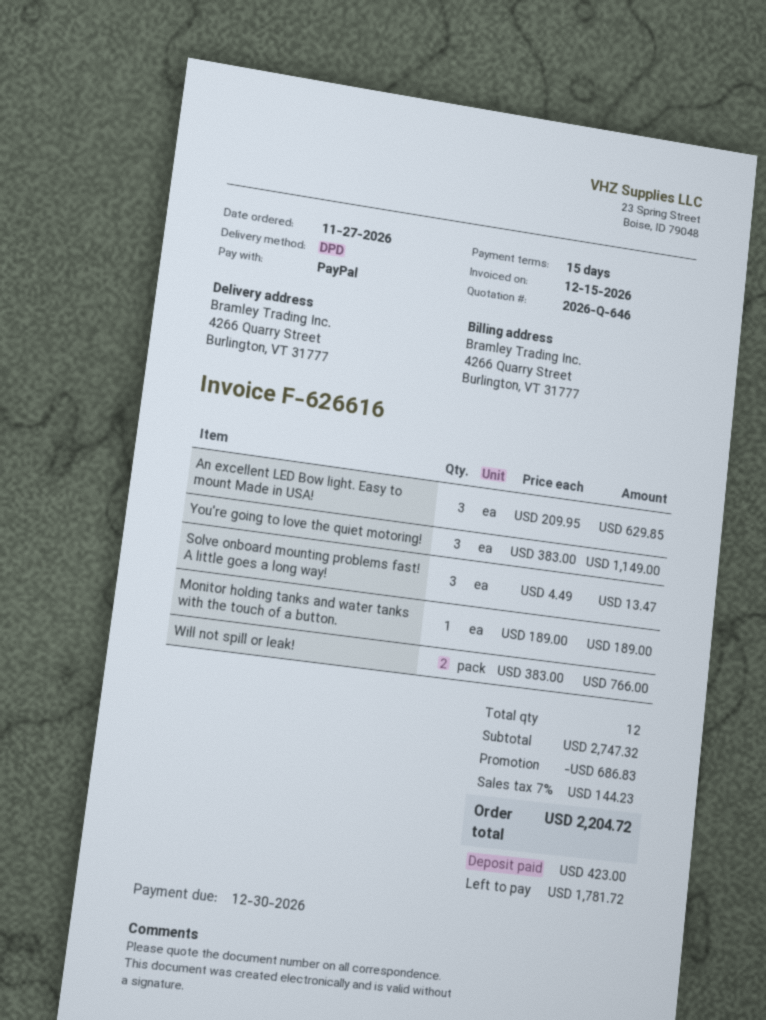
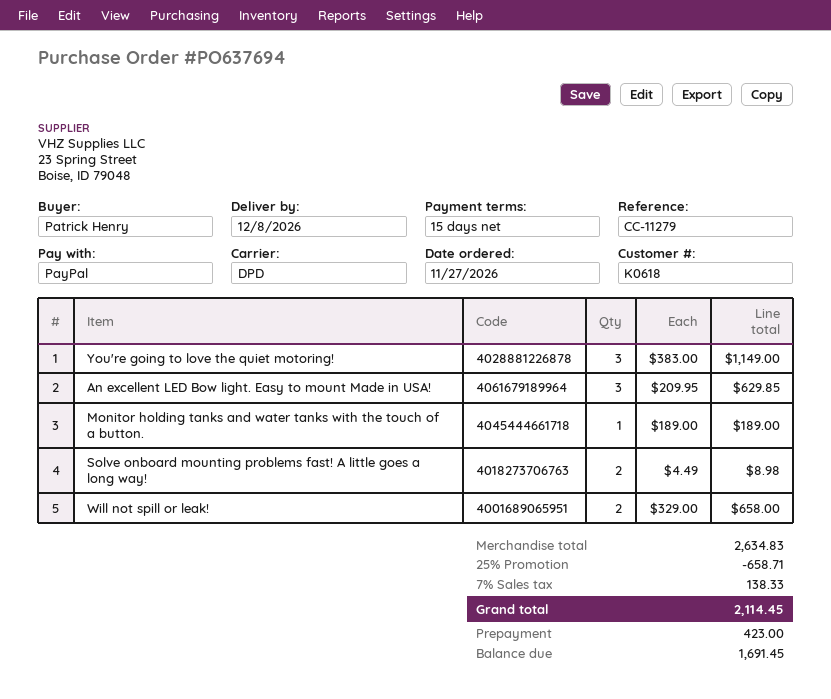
Solve onboard mounting problems fast! A little goes a long way!: 3 x 4.49 = 13.47 -> 2 x 4.49 = 8.98
Will not spill or leak!: 2 x 383.00 = 766.00 -> 2 x 329.00 = 658.00
subtotal: 2747.32 -> 2634.83
discount: 686.83 -> 658.71
tax: 7% = 144.23 -> 7% = 138.33
total: 2204.72 -> 2114.45
balance: 1781.72 -> 1691.45

